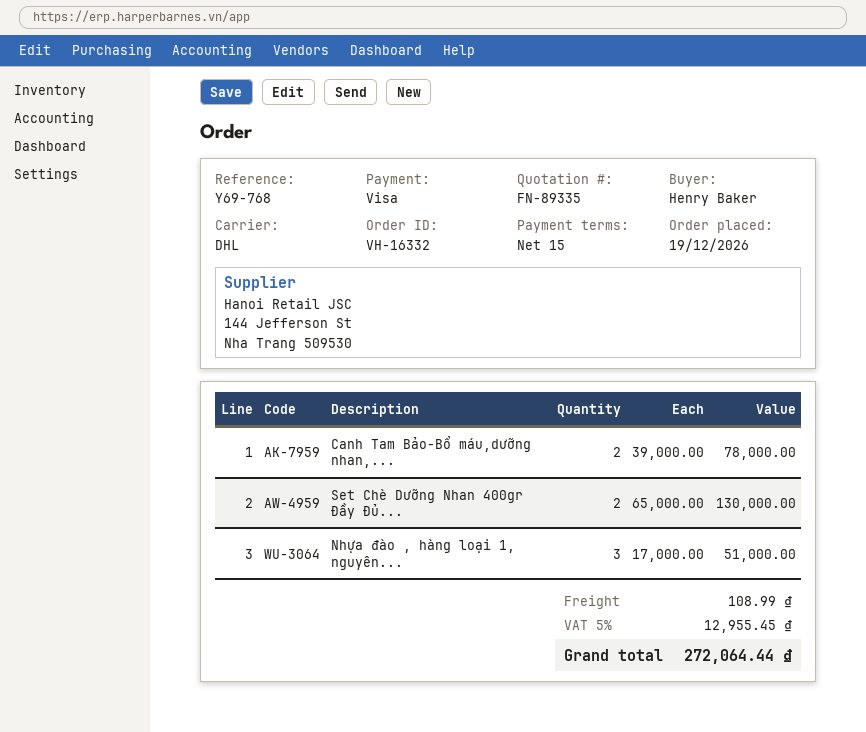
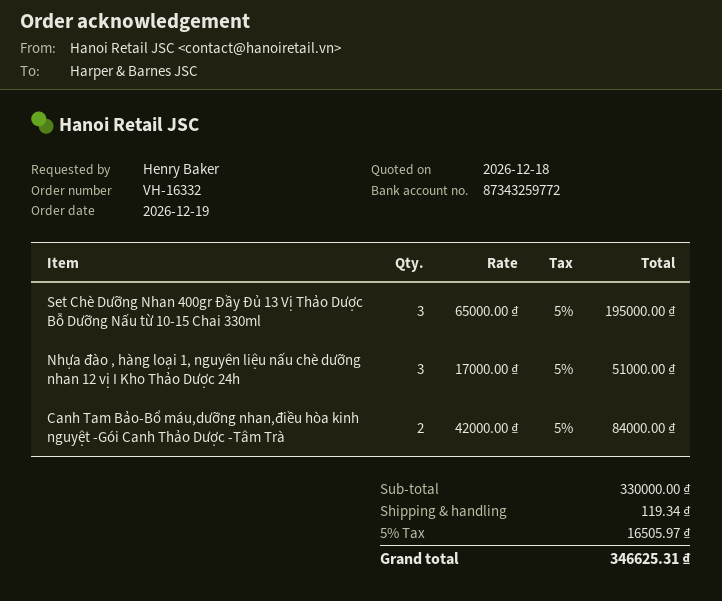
Canh Tam Bảo-Bổ máu,dưỡng nhan,...: 2 x 39000.00 = 78000.00 -> 2 x 42000.00 = 84000.00
Set Chè Dưỡng Nhan 400gr Đầy Đủ...: 2 x 65000.00 = 130000.00 -> 3 x 65000.00 = 195000.00
shipping: 108.99 -> 119.34
tax: 5% = 12955.45 -> 5% = 16505.97
total: 272064.44 -> 346625.31

